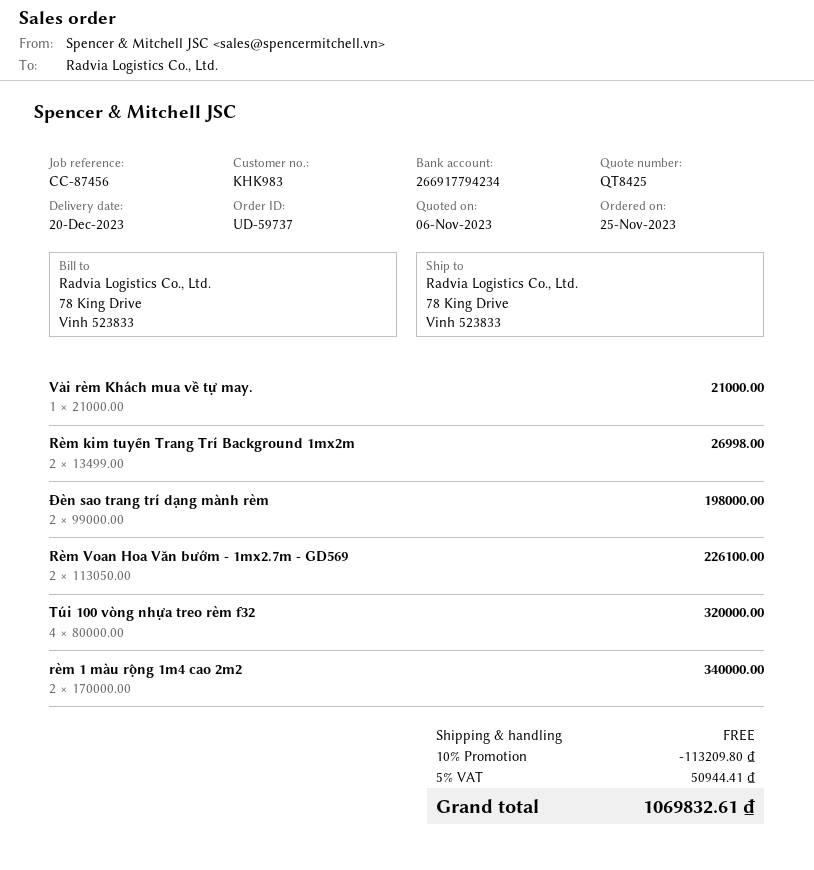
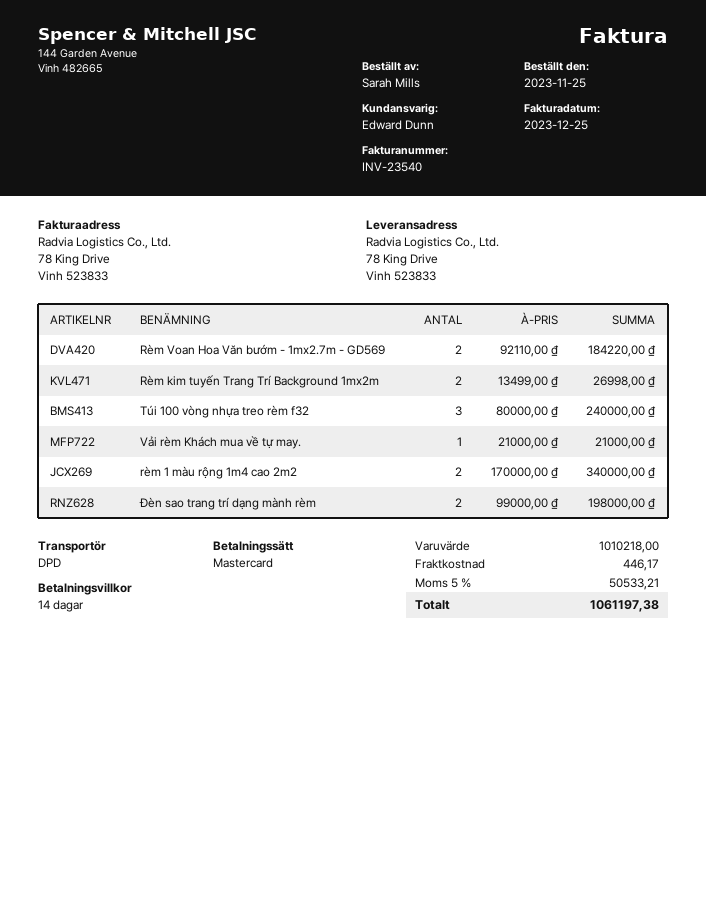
Rèm Voan Hoa Văn bướm - 1mx2.7m - GD569: 2 x 113050.00 = 226100.00 -> 2 x 92110.00 = 184220.00
Túi 100 vòng nhựa treo rèm f32: 4 x 80000.00 = 320000.00 -> 3 x 80000.00 = 240000.00
discount: 10% = 113209.80 -> none
shipping: 0.00 -> 446.17
tax: 5% = 50944.41 -> 5% = 50533.21
total: 1069832.61 -> 1061197.38

